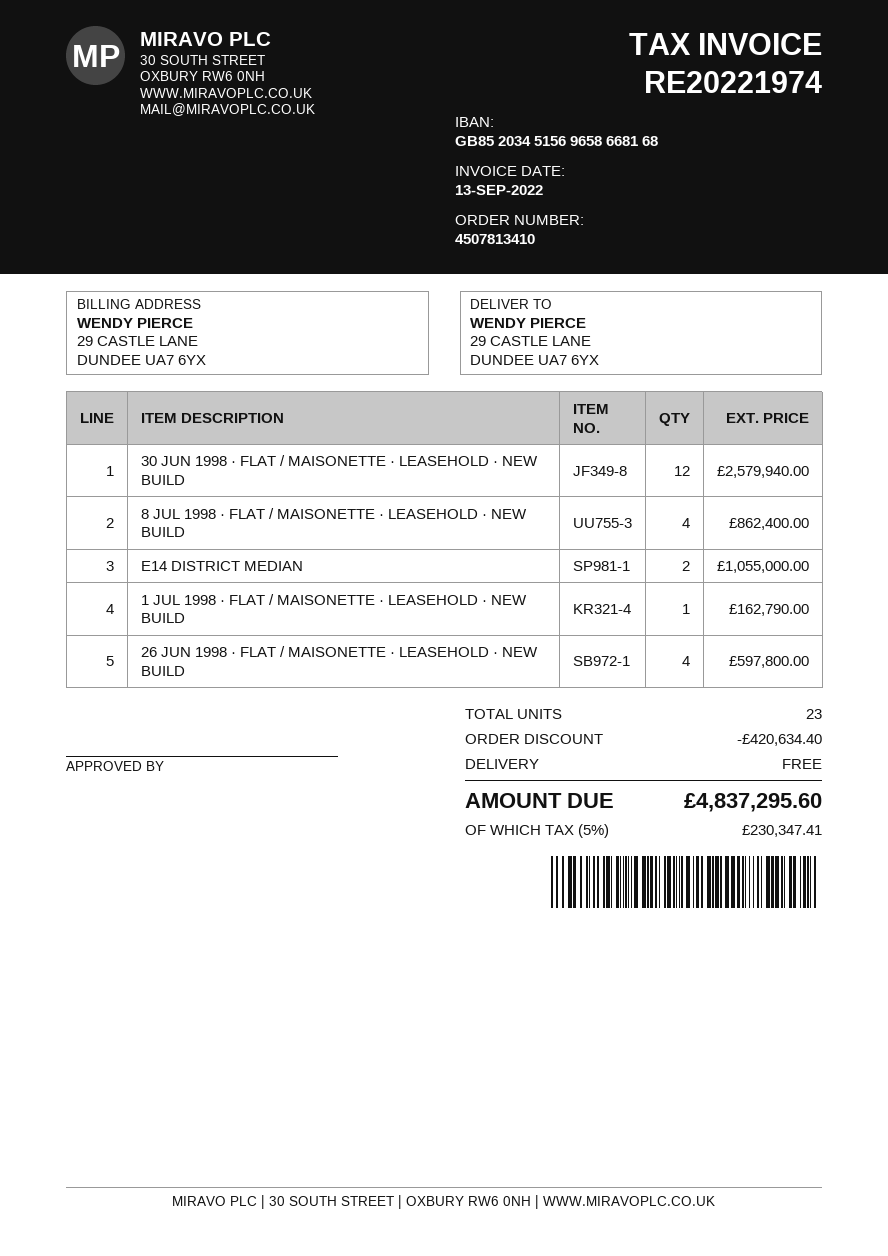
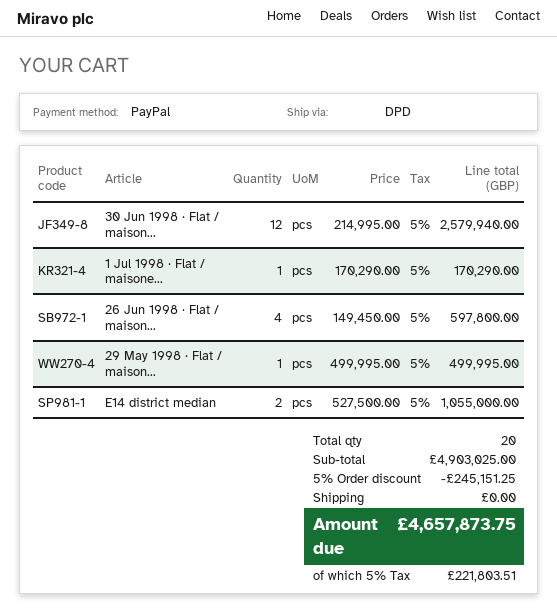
8 JUL 1998 · FLAT / MAISONETTE · LEASEHOLD · NEW BUILD: 4 for 862400.00 -> none
1 JUL 1998 · FLAT / MAISONETTE · LEASEHOLD · NEW BUILD: 1 for 162790.00 -> 1 for 170290.00
29 May 1998 · Flat / maison...: none -> 1 for 499995.00
total quantity: 23 -> 20
discount: 420634.40 -> 245151.25
tax: 5% = 230347.41 -> 5% = 221803.51
total: 4837295.60 -> 4657873.75

